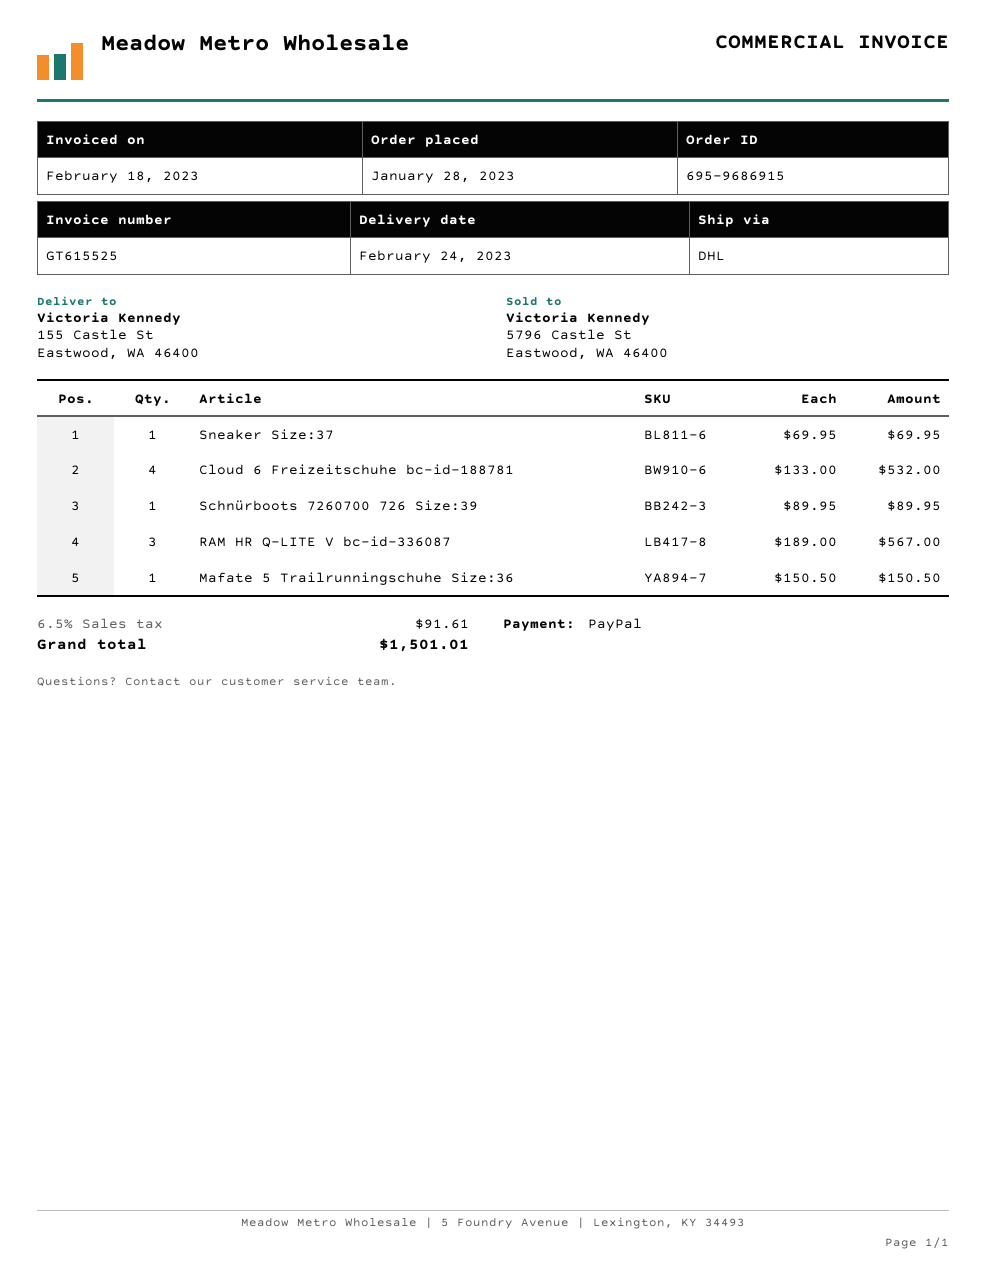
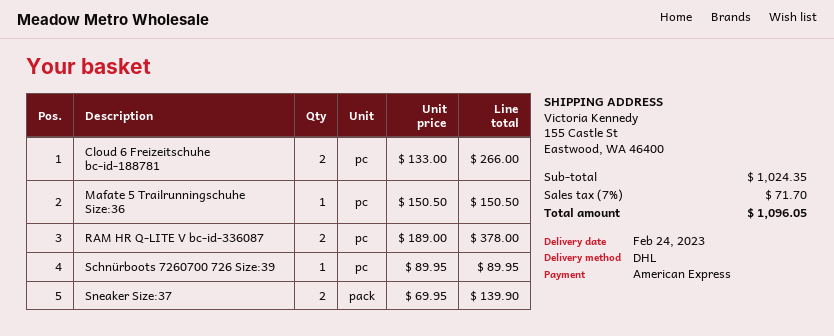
payment method: PayPal -> American Express
Sneaker Size:37: 1 x 69.95 = 69.95 -> 2 x 69.95 = 139.90
Cloud 6 Freizeitschuhe bc-id-188781: 4 x 133.00 = 532.00 -> 2 x 133.00 = 266.00
RAM HR Q-LITE V bc-id-336087: 3 x 189.00 = 567.00 -> 2 x 189.00 = 378.00
tax: 6.5% = 91.61 -> 7% = 71.70
total: 1501.01 -> 1096.05

